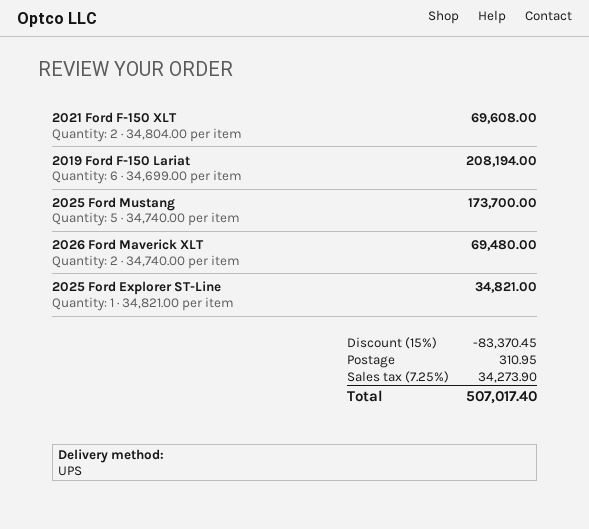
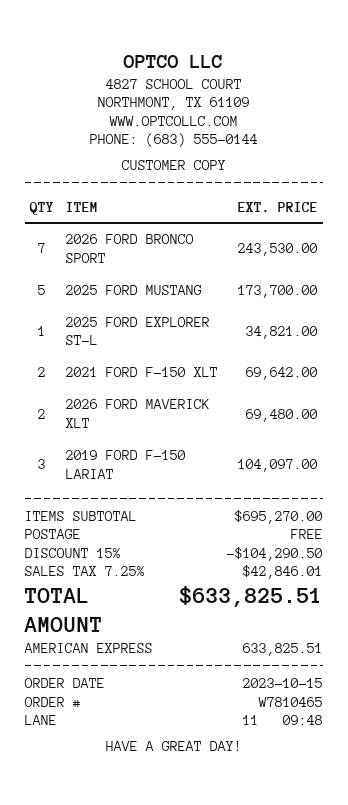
2021 Ford F-150 XLT: 2 for 69608.00 -> 2 for 69642.00
2019 Ford F-150 Lariat: 6 for 208194.00 -> 3 for 104097.00
2026 FORD BRONCO SPORT: none -> 7 for 243530.00
discount: 15% = 83370.45 -> 15% = 104290.50
shipping: 310.95 -> 0.00
tax: 7.25% = 34273.90 -> 7.25% = 42846.01
total: 507017.40 -> 633825.51

